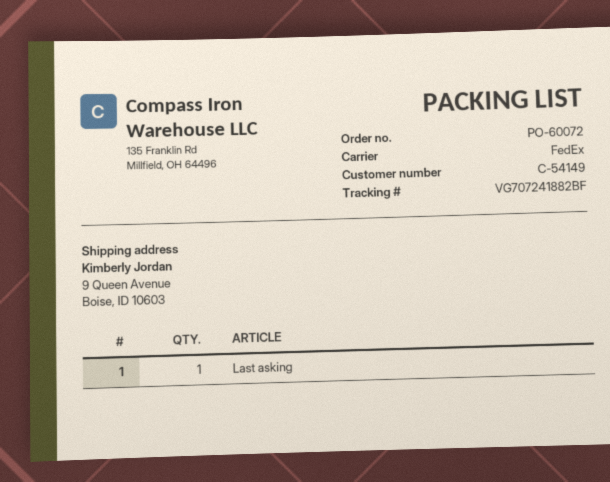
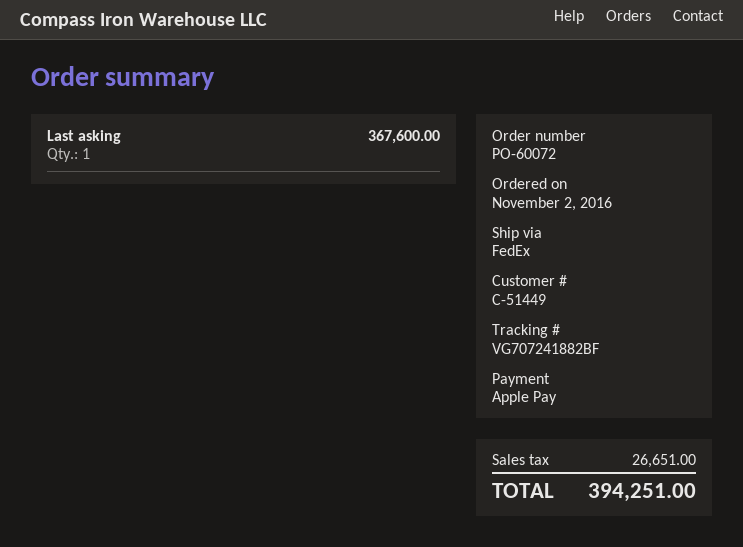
customer number: C-54149 -> C-51449

